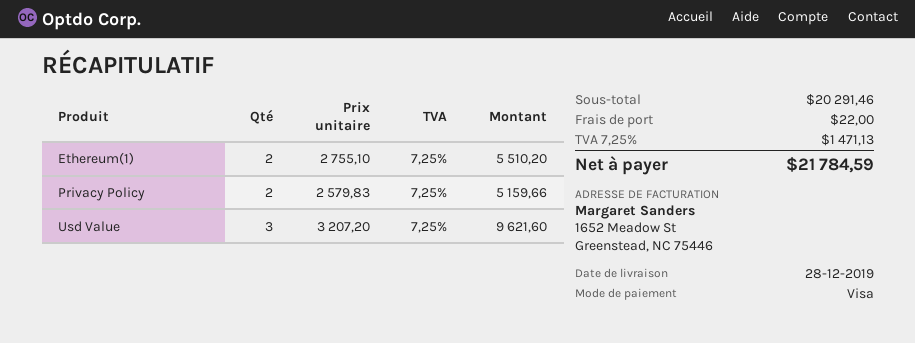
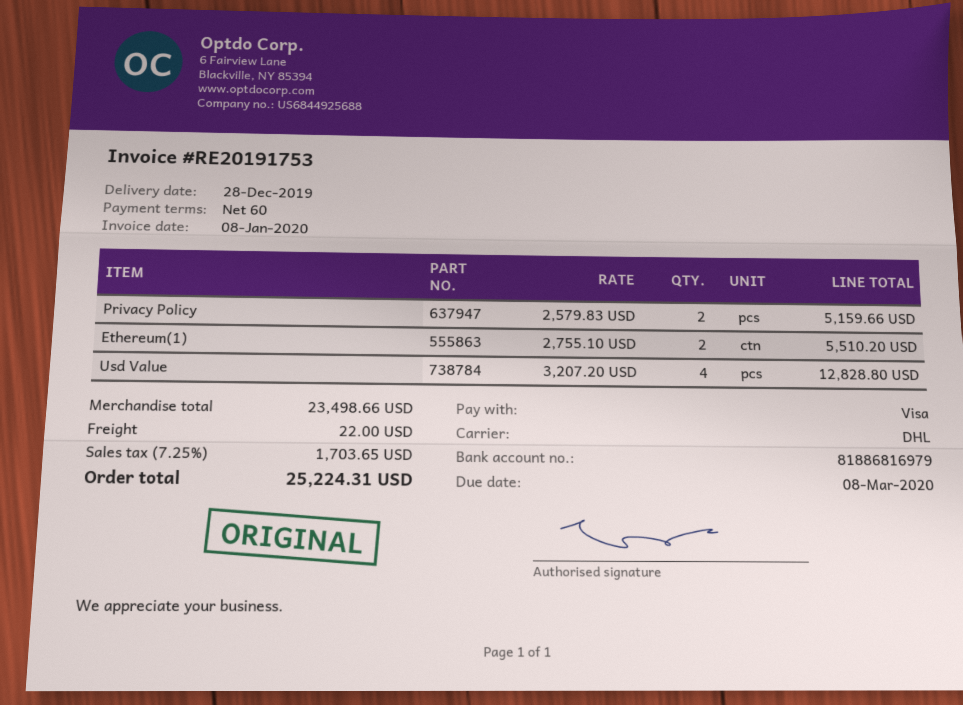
Usd Value: 3 x 3207.20 = 9621.60 -> 4 x 3207.20 = 12828.80
subtotal: 20291.46 -> 23498.66
tax: 7.25% = 1471.13 -> 7.25% = 1703.65
total: 21784.59 -> 25224.31

